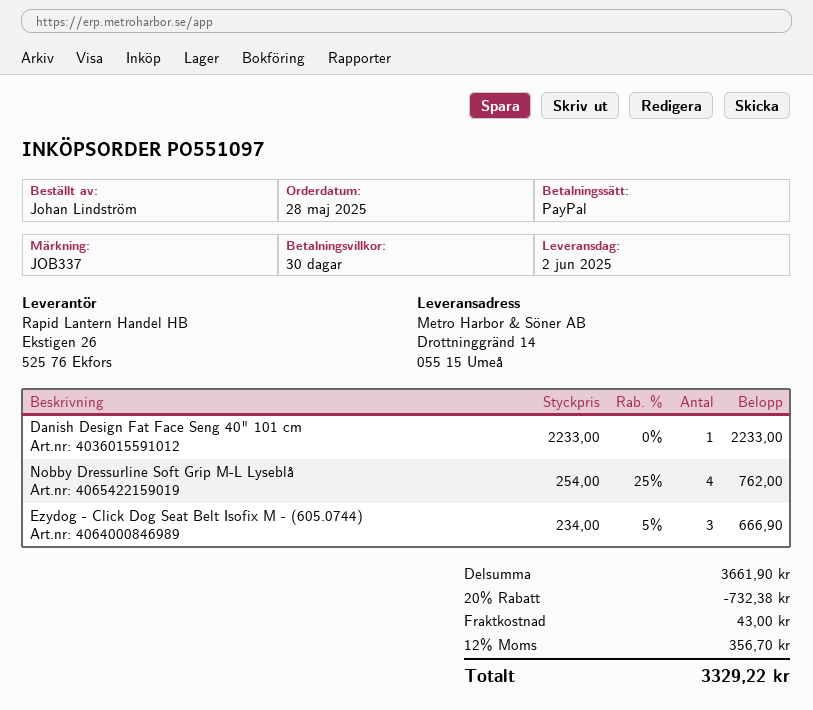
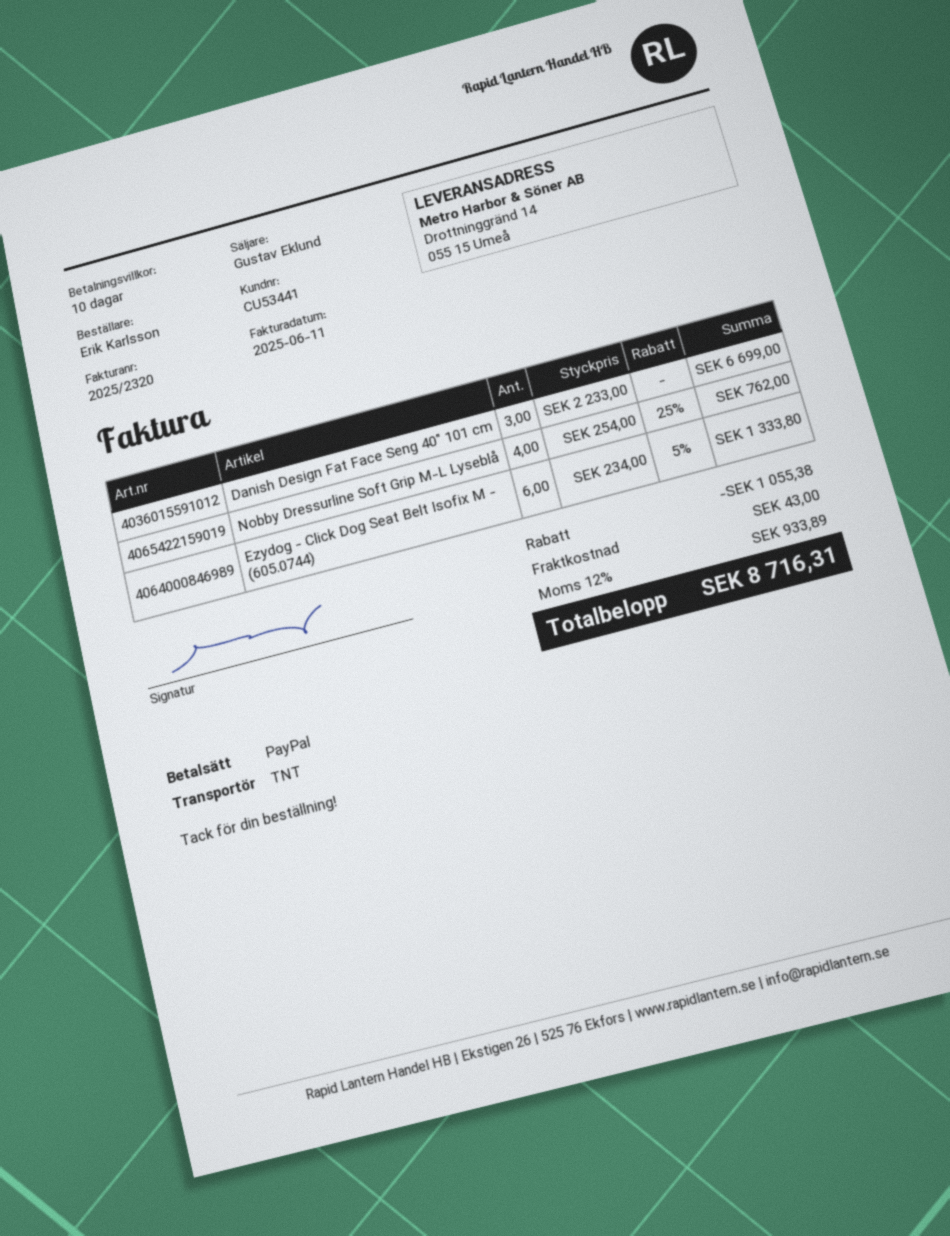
payment terms: 30 days -> 10 days
ordered by: Johan Lindström -> Erik Karlsson
Danish Design Fat Face Seng 40" 101 cm: 1 x 2233.00 = 2233.00 -> 3 x 2233.00 = 6699.00
Ezydog - Click Dog Seat Belt Isofix M - (605.0744): 3 x 234.00 - 5% = 666.90 -> 6 x 234.00 - 5% = 1333.80
discount: 732.38 -> 1055.38
tax: 12% = 356.70 -> 12% = 933.89
total: 3329.22 -> 8716.31

